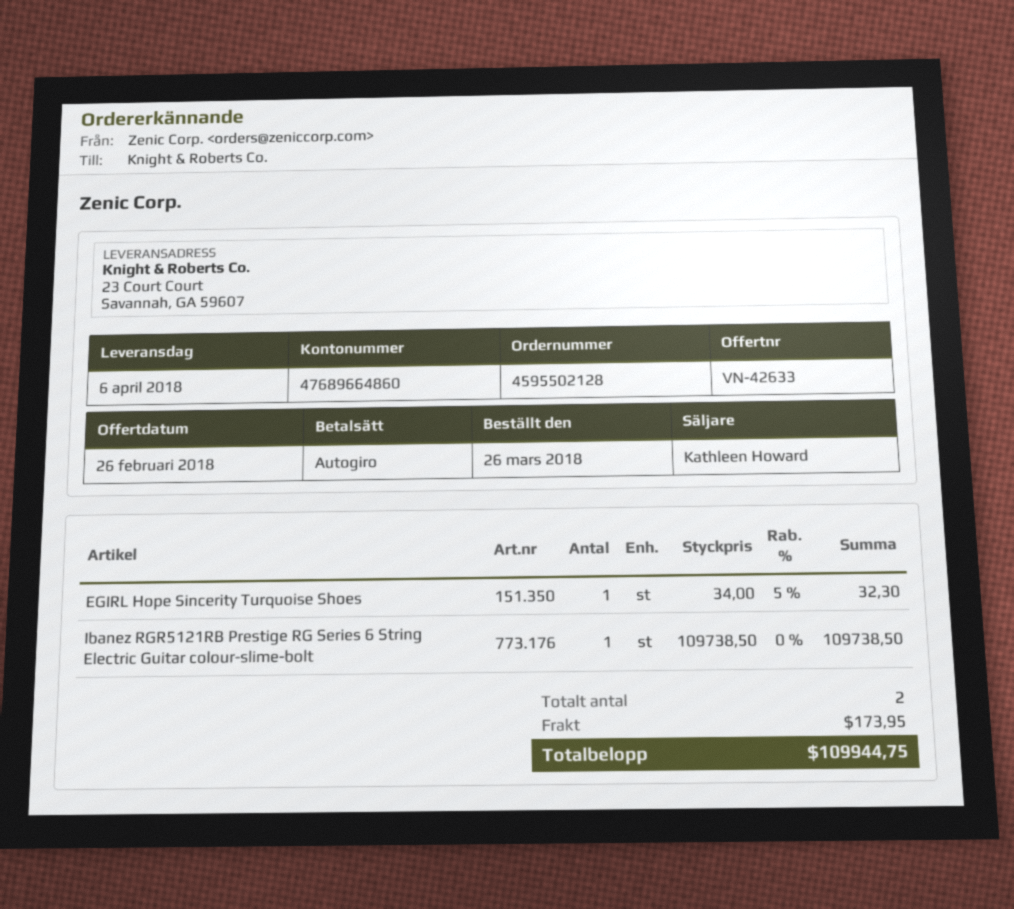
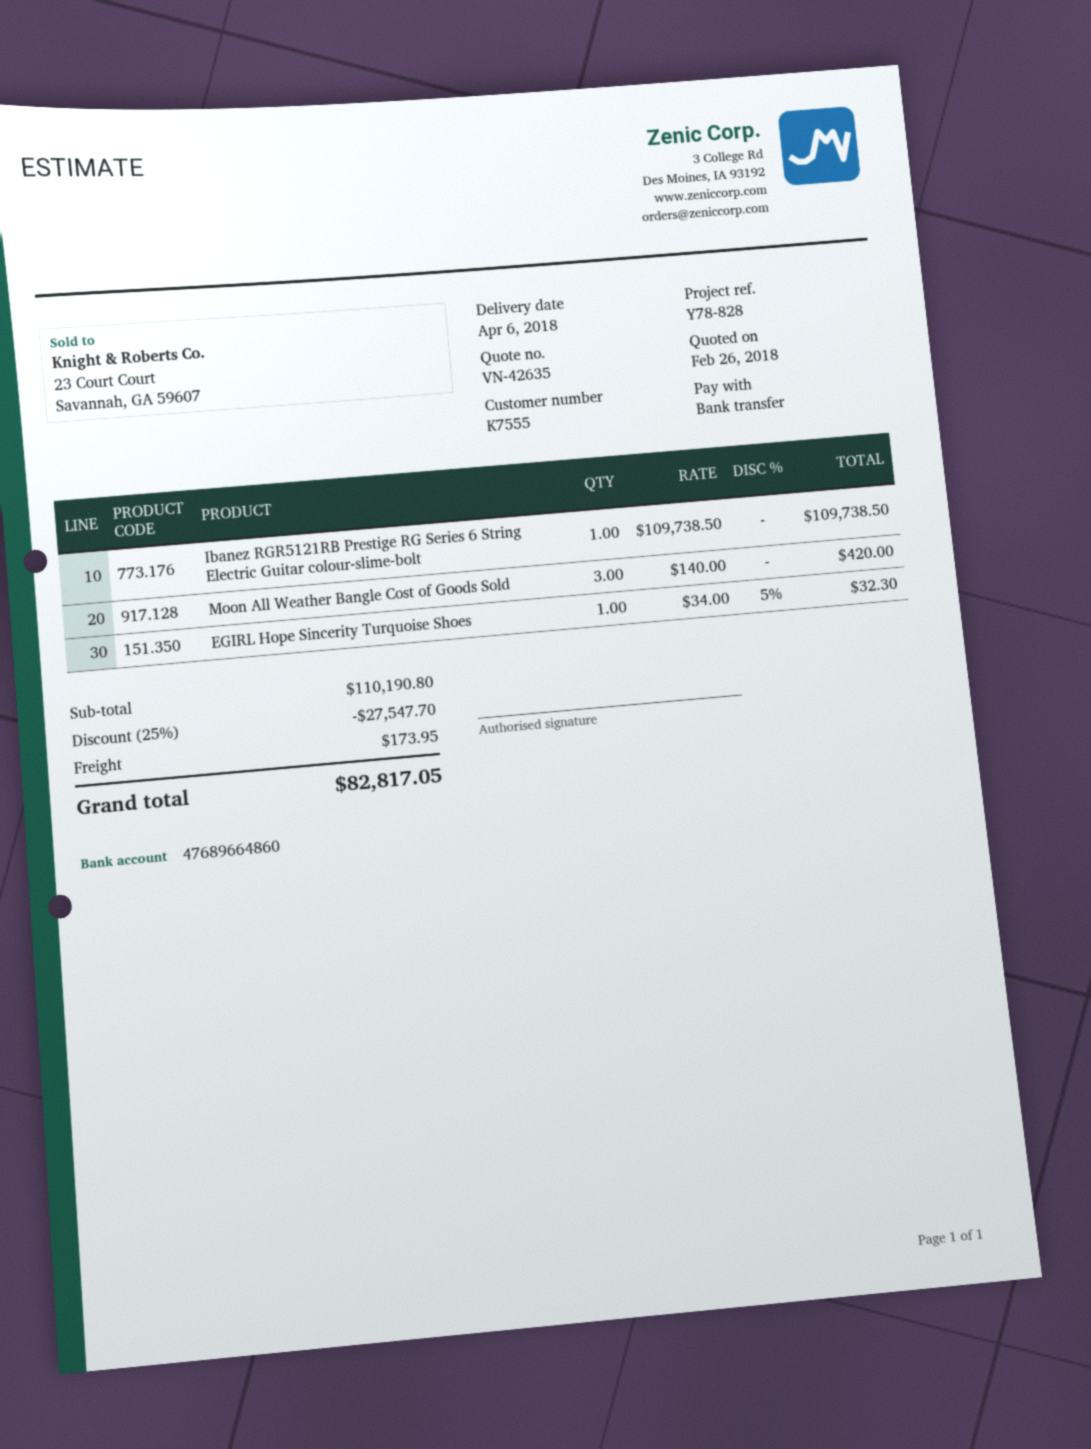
quote number: VN-42633 -> VN-42635
payment method: direct debit -> bank transfer
Moon All Weather Bangle Cost of Goods Sold: none -> 3 x 140.00 = 420.00
discount: none -> 25% = 27547.70
total: 109944.75 -> 82817.05

